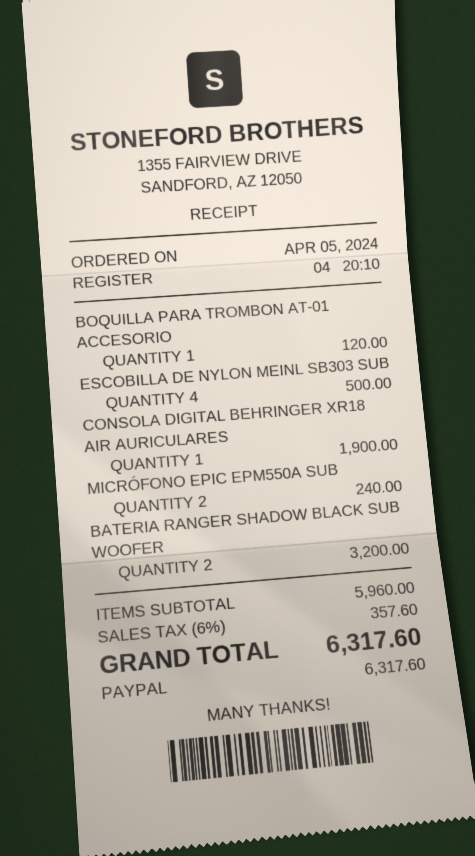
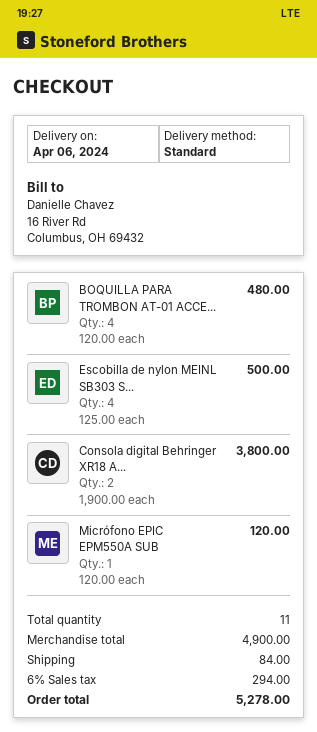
BOQUILLA PARA TROMBON AT-01 ACCESORIO: 1 for 120.00 -> 4 for 480.00
CONSOLA DIGITAL BEHRINGER XR18 AIR AURICULARES: 1 for 1900.00 -> 2 for 3800.00
MICRÓFONO EPIC EPM550A SUB: 2 for 240.00 -> 1 for 120.00
BATERIA RANGER SHADOW BLACK SUB WOOFER: 2 for 3200.00 -> none
subtotal: 5960.00 -> 4900.00
shipping: none -> 84.00
tax: 6% = 357.60 -> 6% = 294.00
total: 6317.60 -> 5278.00

